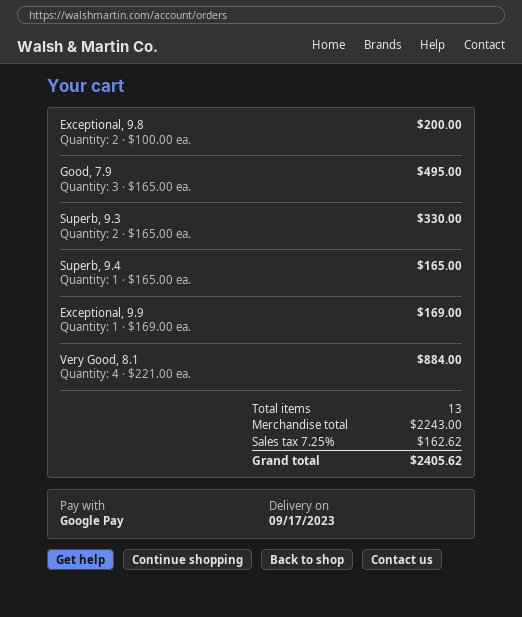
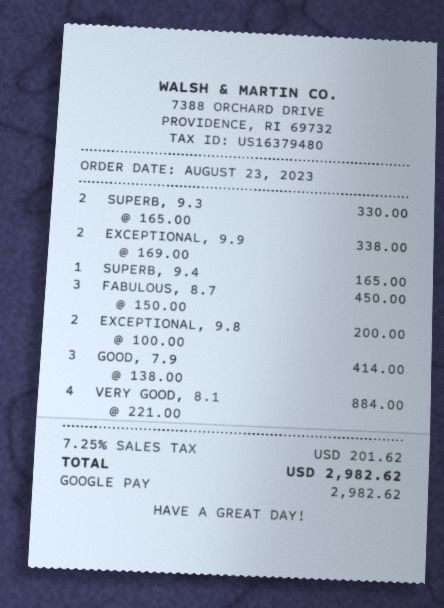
Good, 7.9: 3 x 165.00 = 495.00 -> 3 x 138.00 = 414.00
Exceptional, 9.9: 1 x 169.00 = 169.00 -> 2 x 169.00 = 338.00
FABULOUS, 8.7: none -> 3 x 150.00 = 450.00
tax: 7.25% = 162.62 -> 7.25% = 201.62
total: 2405.62 -> 2982.62

